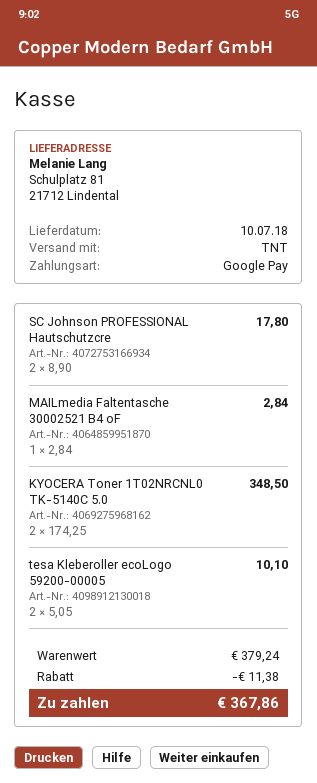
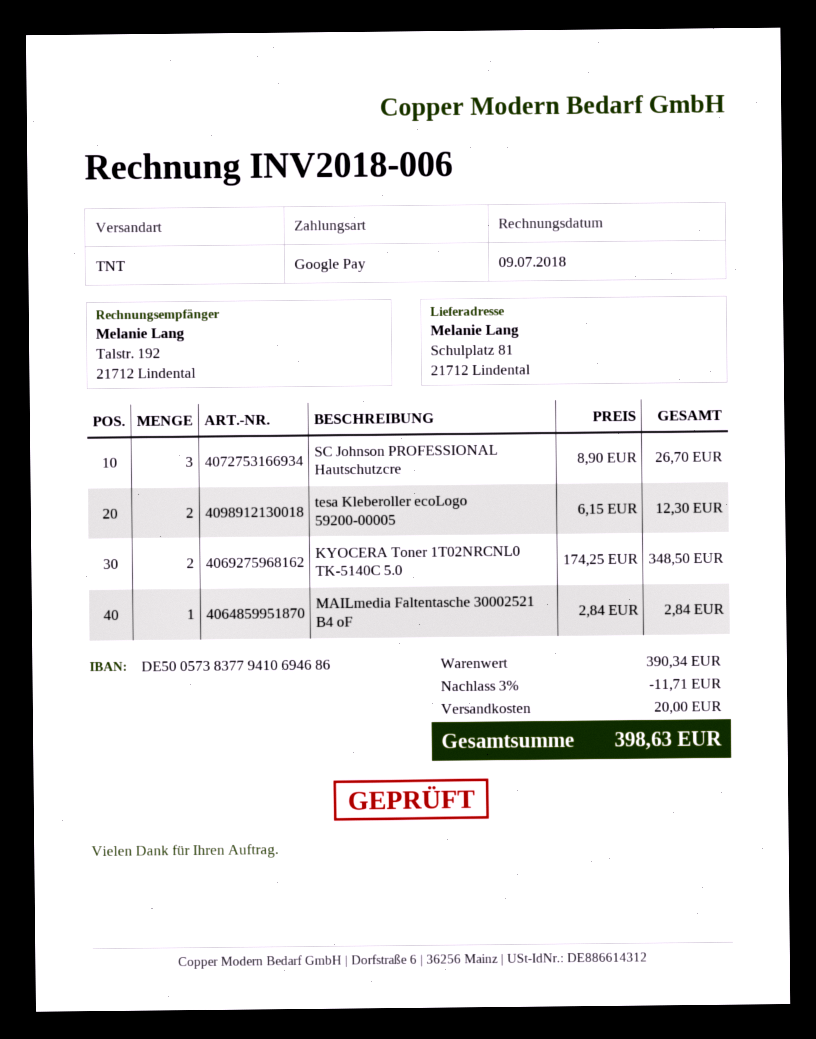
SC Johnson PROFESSIONAL Hautschutzcre: 2 x 8.90 = 17.80 -> 3 x 8.90 = 26.70
tesa Kleberoller ecoLogo 59200-00005: 2 x 5.05 = 10.10 -> 2 x 6.15 = 12.30
subtotal: 379.24 -> 390.34
discount: 11.38 -> 11.71
shipping: none -> 20.00
total: 367.86 -> 398.63

